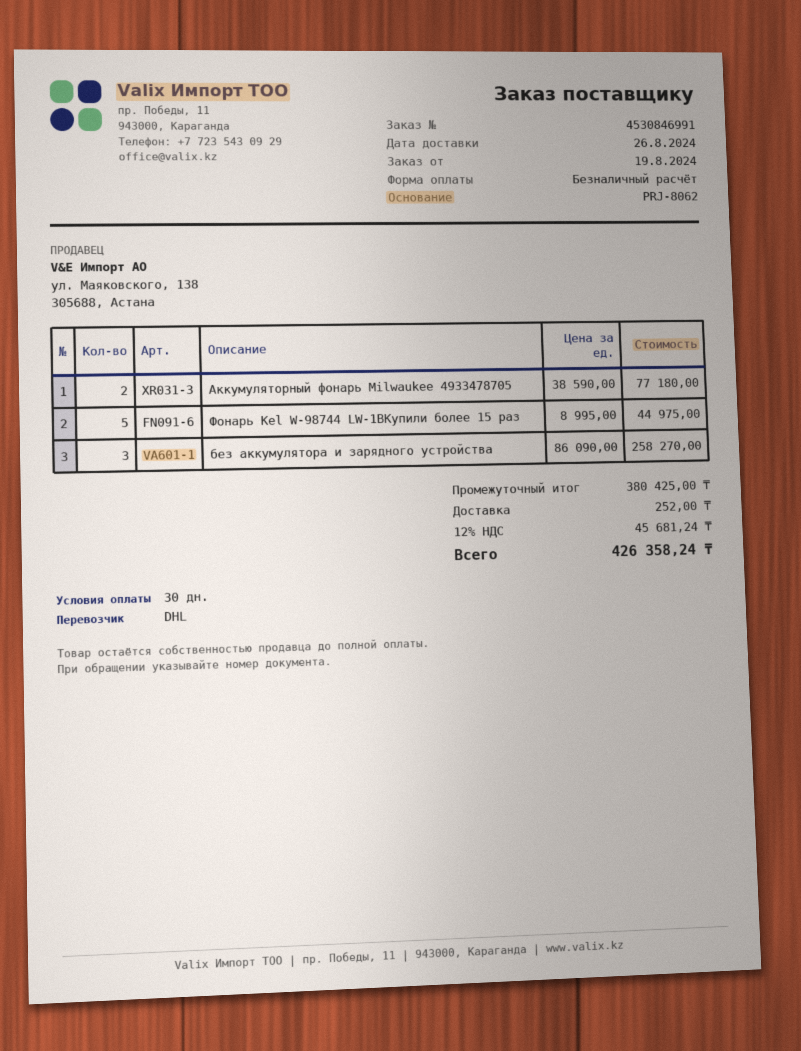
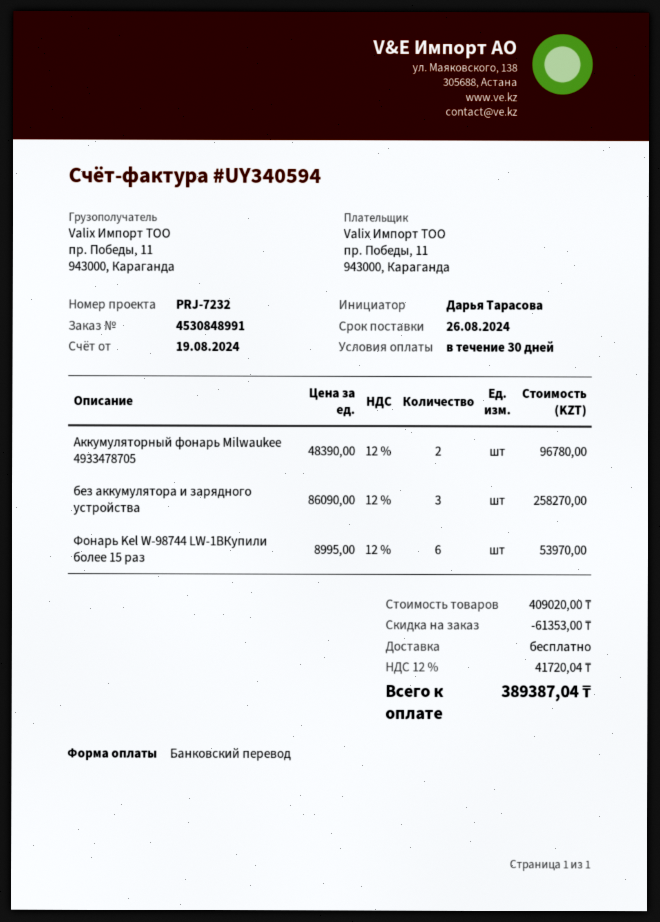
order number: 4530846991 -> 4530848991
reference: PRJ-8062 -> PRJ-7232
Аккумуляторный фонарь Milwaukee 4933478705: 2 x 38590.00 = 77180.00 -> 2 x 48390.00 = 96780.00
Фонарь Kel W-98744 LW-1BКупили более 15 раз: 5 x 8995.00 = 44975.00 -> 6 x 8995.00 = 53970.00
subtotal: 380425.00 -> 409020.00
discount: none -> 61353.00
shipping: 252.00 -> 0.00
tax: 12% = 45681.24 -> 12% = 41720.04
total: 426358.24 -> 389387.04

